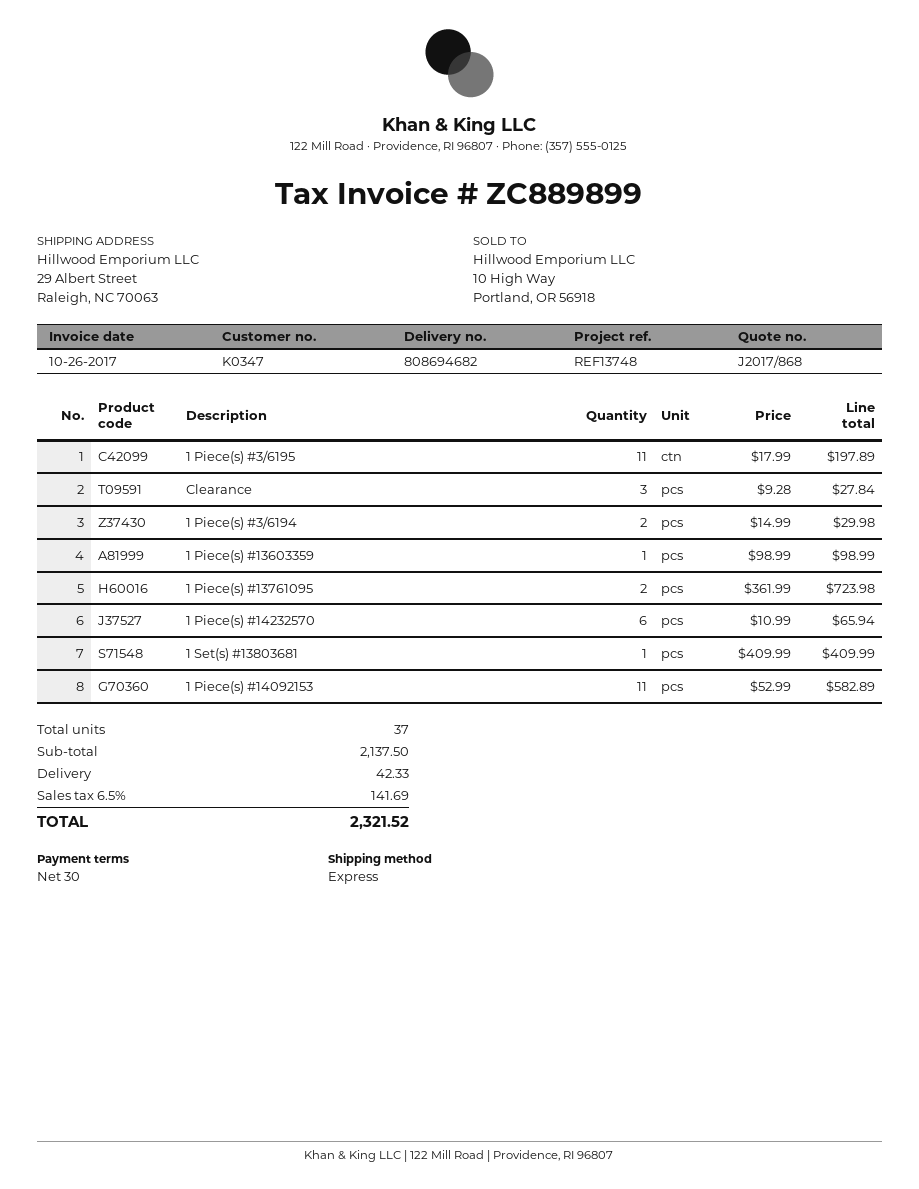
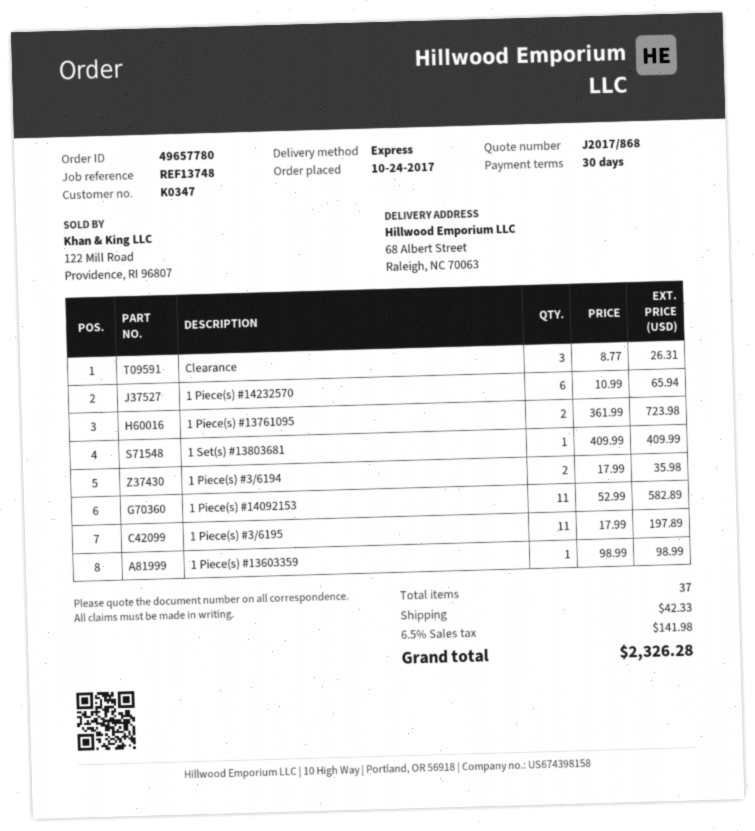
ship to: 29 Albert Street, Raleigh, NC 70063 -> 68 Albert Street, Raleigh, NC 70063
Clearance: 3 x 9.28 = 27.84 -> 3 x 8.77 = 26.31
1 Piece(s) #3/6194: 2 x 14.99 = 29.98 -> 2 x 17.99 = 35.98
tax: 6.5% = 141.69 -> 6.5% = 141.98
total: 2321.52 -> 2326.28

